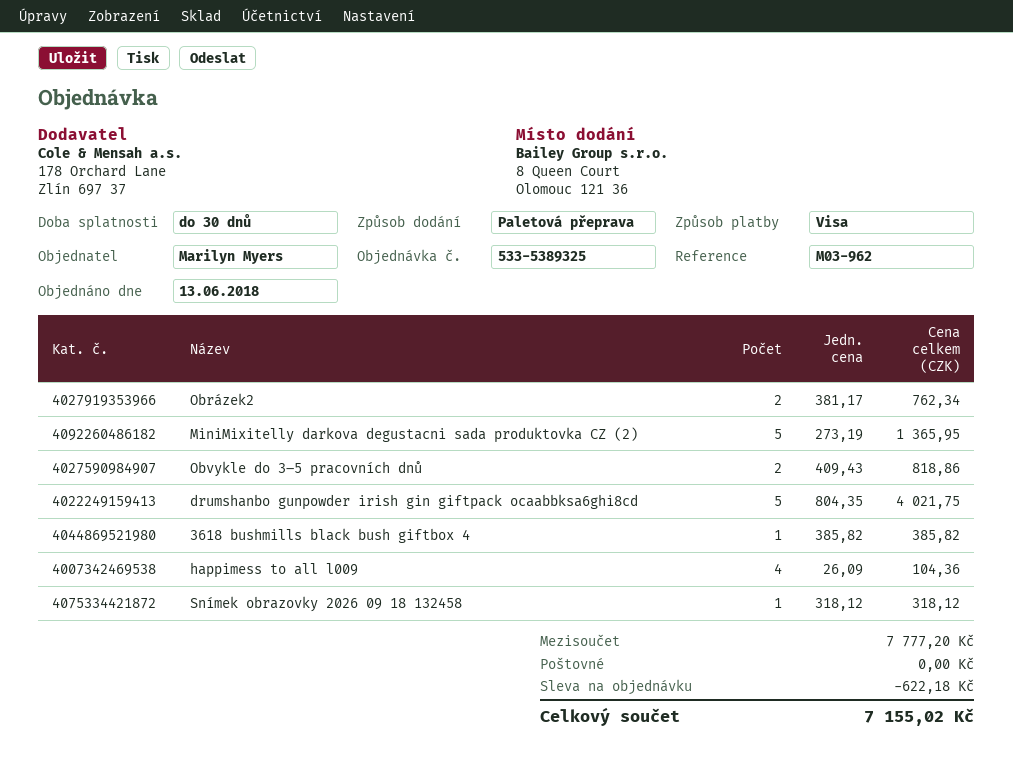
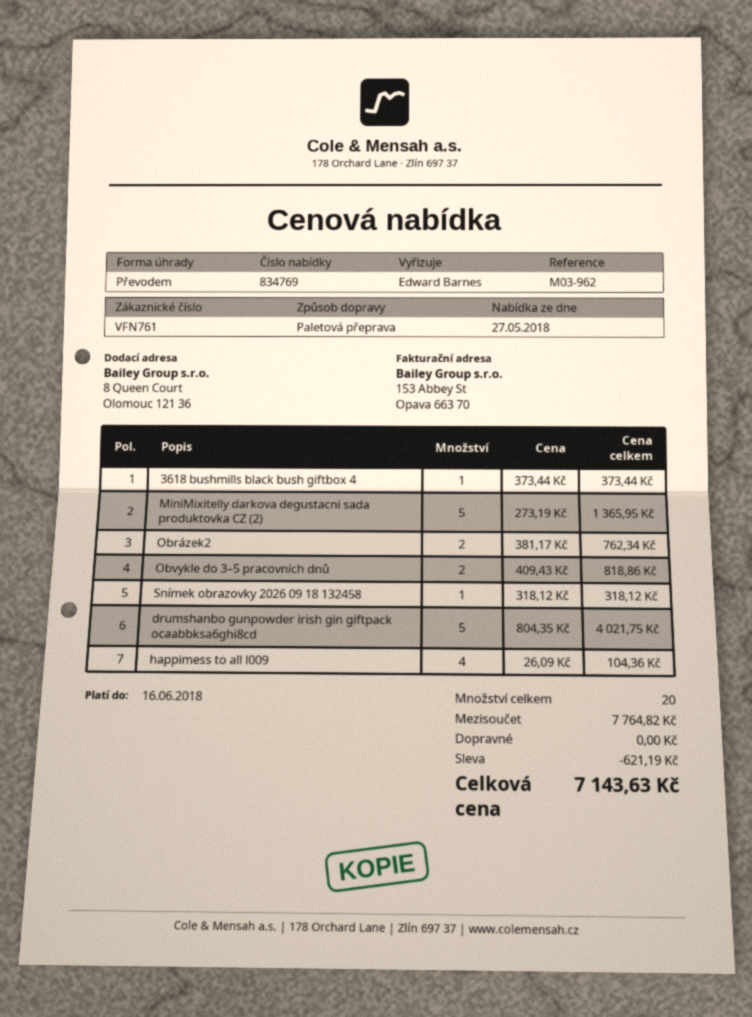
payment method: Visa -> bank transfer
3618 bushmills black bush giftbox 4: 1 x 385.82 = 385.82 -> 1 x 373.44 = 373.44
subtotal: 7777.20 -> 7764.82
discount: 622.18 -> 621.19
total: 7155.02 -> 7143.63

